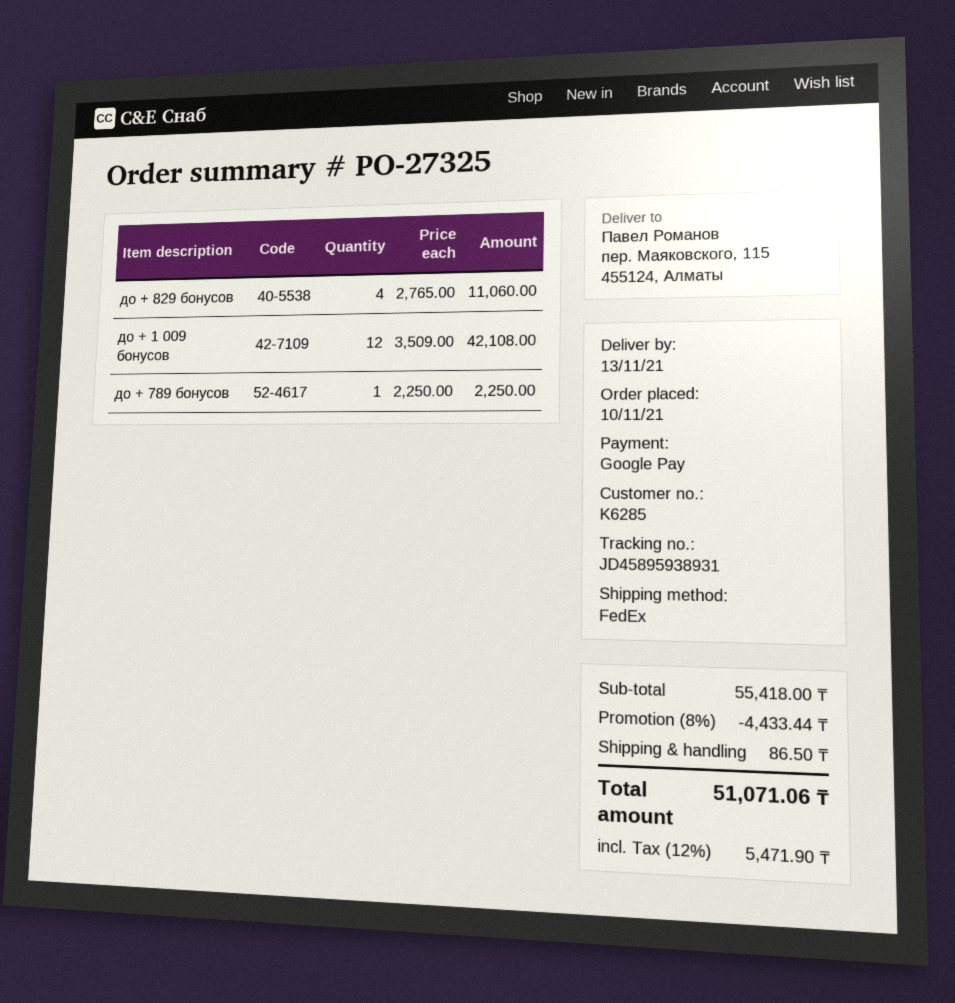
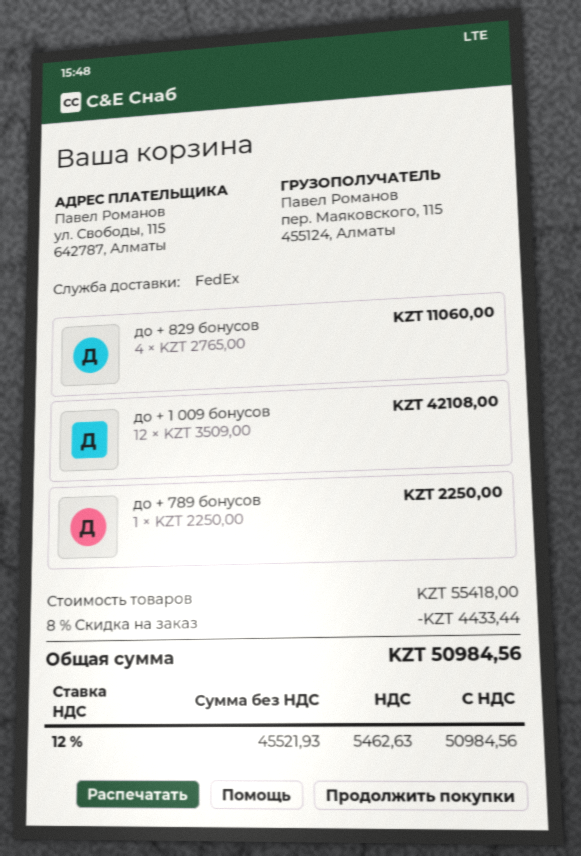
shipping: 86.50 -> none
tax: 12% = 5471.90 -> 12% = 5462.63
total: 51071.06 -> 50984.56

